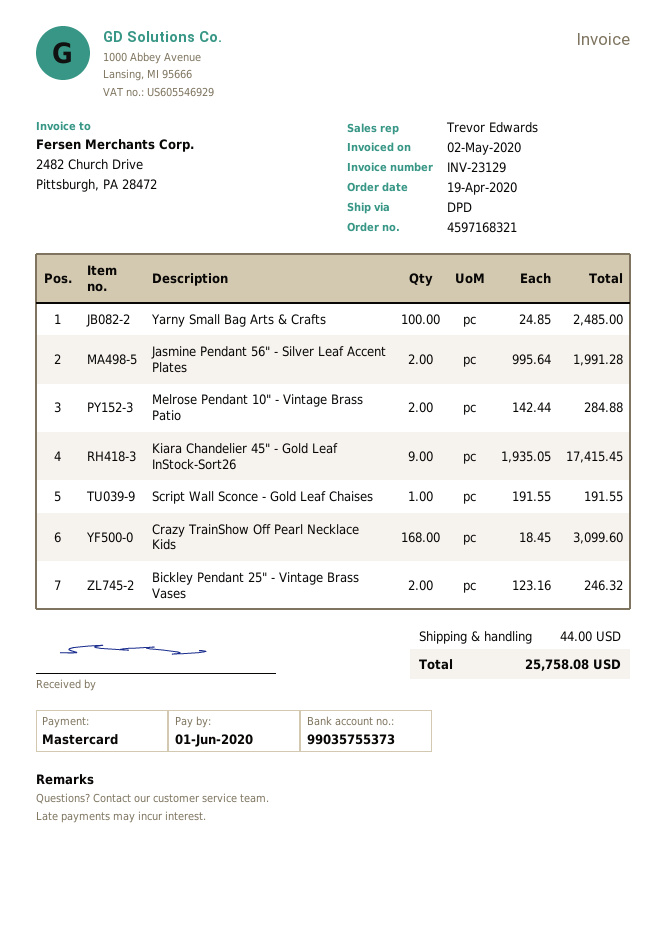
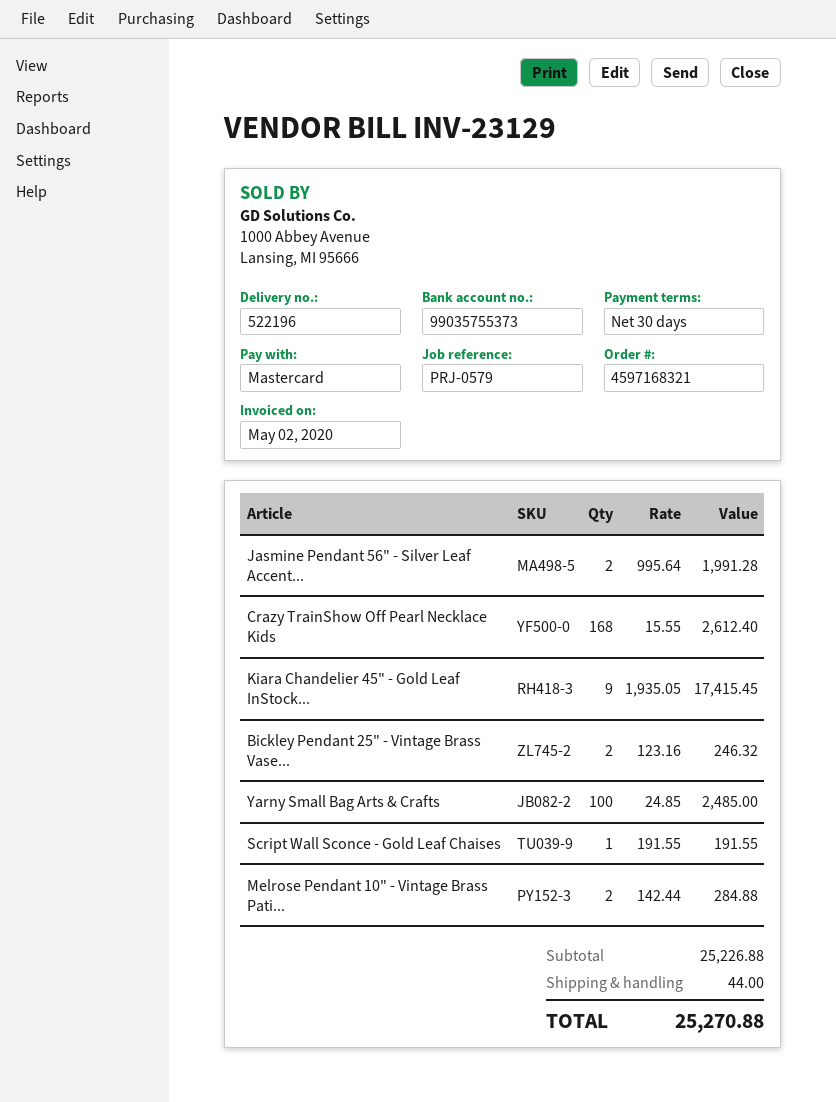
Crazy TrainShow Off Pearl Necklace Kids: 168 x 18.45 = 3099.60 -> 168 x 15.55 = 2612.40
total: 25758.08 -> 25270.88

